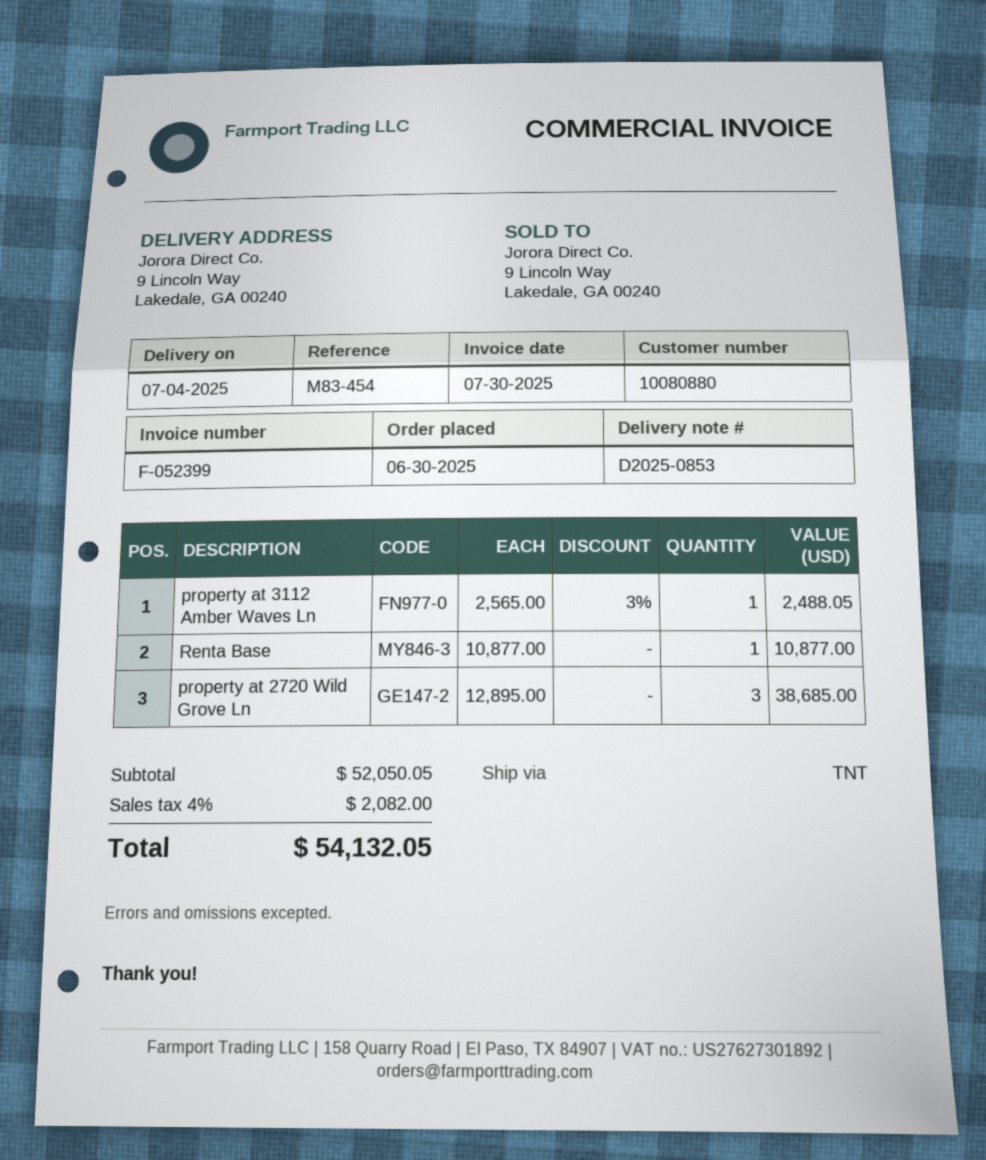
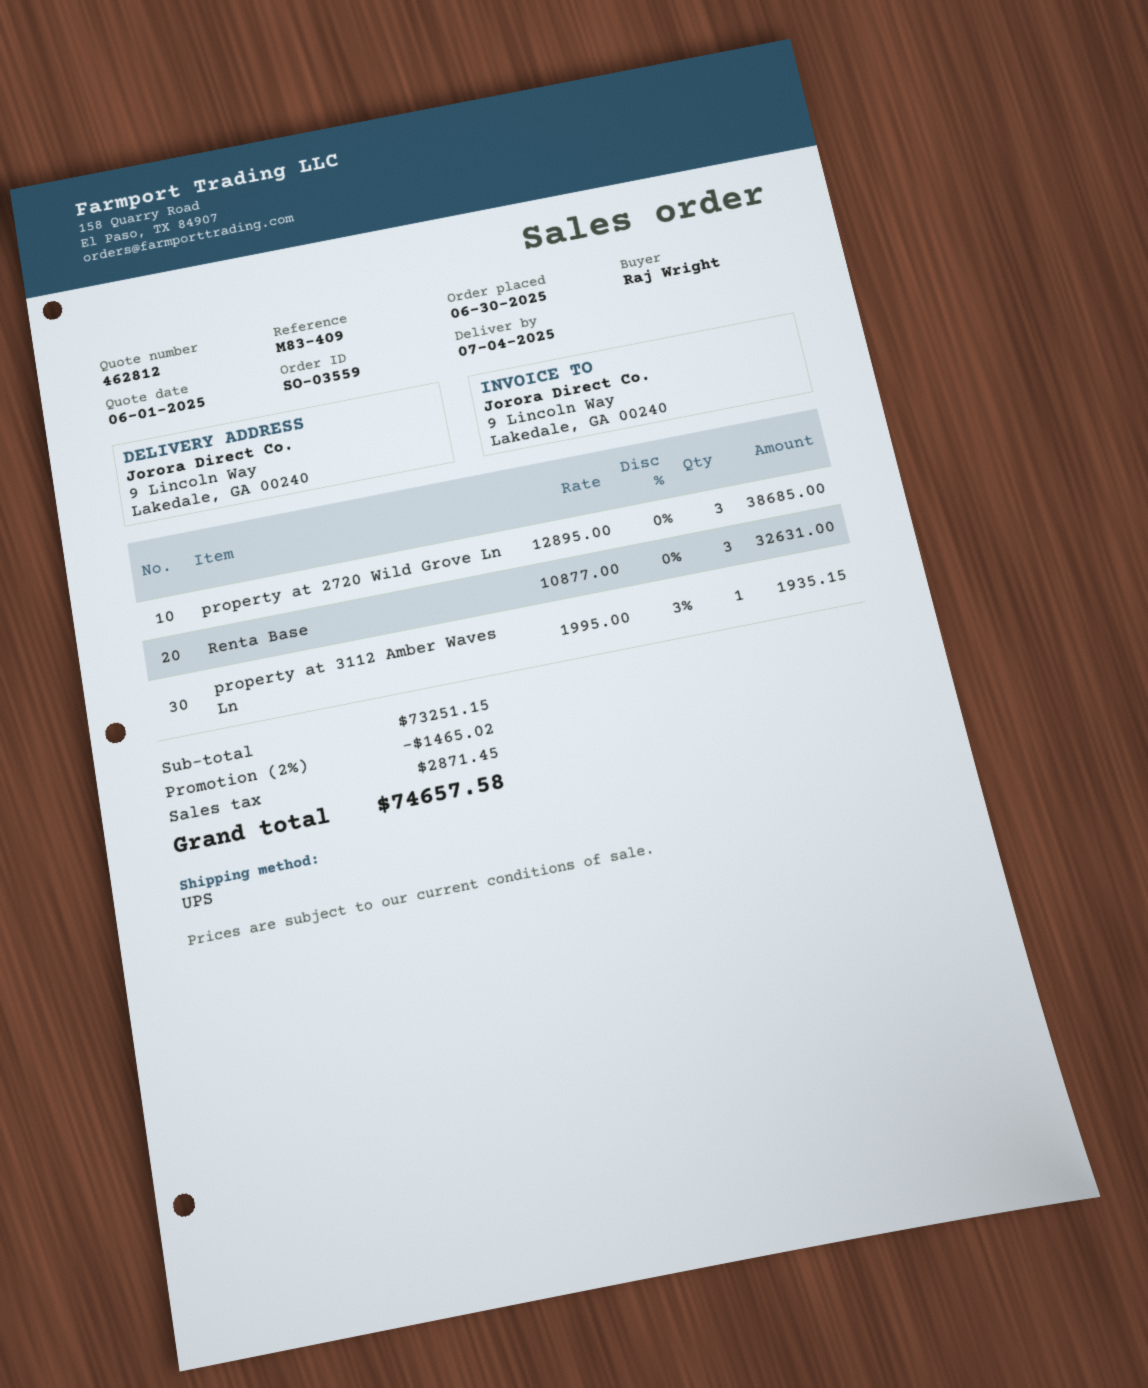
reference: M83-454 -> M83-409
shipping method: TNT -> UPS
property at 3112 Amber Waves Ln: 1 x 2565.00 - 3% = 2488.05 -> 1 x 1995.00 - 3% = 1935.15
Renta Base: 1 x 10877.00 = 10877.00 -> 3 x 10877.00 = 32631.00
subtotal: 52050.05 -> 73251.15
discount: none -> 2% = 1465.02
tax: 2082.00 -> 2871.45
total: 54132.05 -> 74657.58

